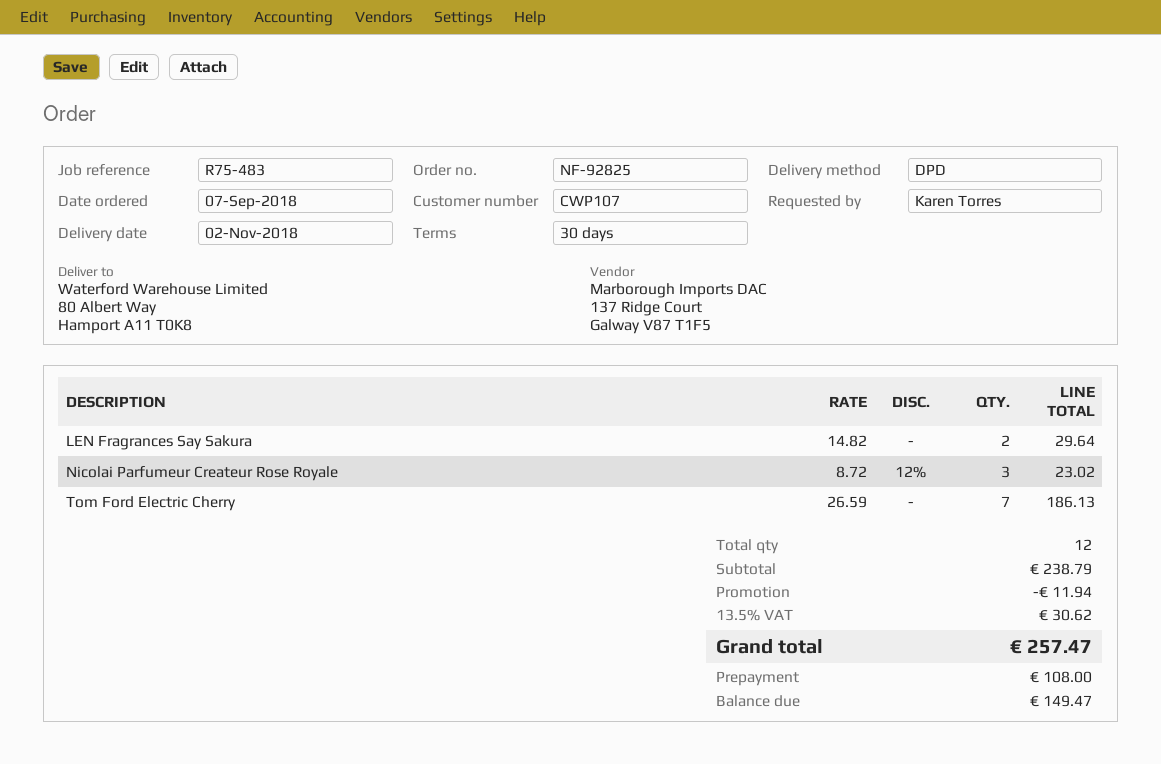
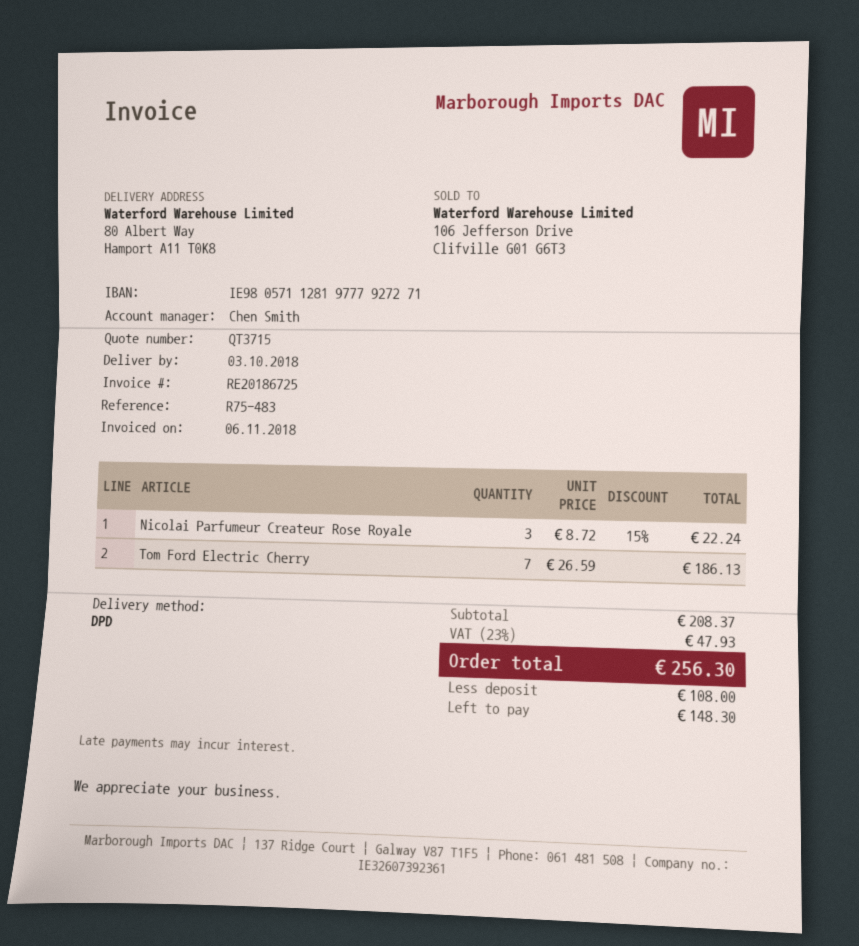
delivery date: 2018-11-02 -> 2018-10-03
LEN Fragrances Say Sakura: 2 x 14.82 = 29.64 -> none
Nicolai Parfumeur Createur Rose Royale: 3 x 8.72 - 12% = 23.02 -> 3 x 8.72 - 15% = 22.24
subtotal: 238.79 -> 208.37
discount: 11.94 -> none
tax: 13.5% = 30.62 -> 23% = 47.93
total: 257.47 -> 256.30
balance: 149.47 -> 148.30

